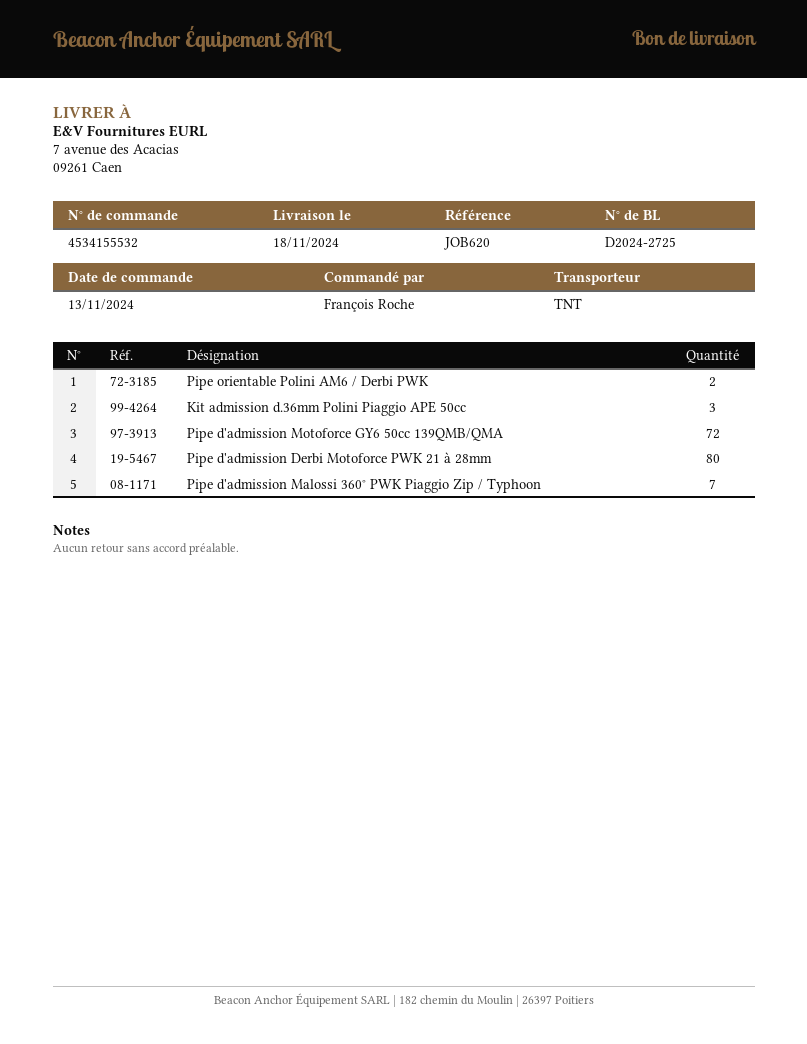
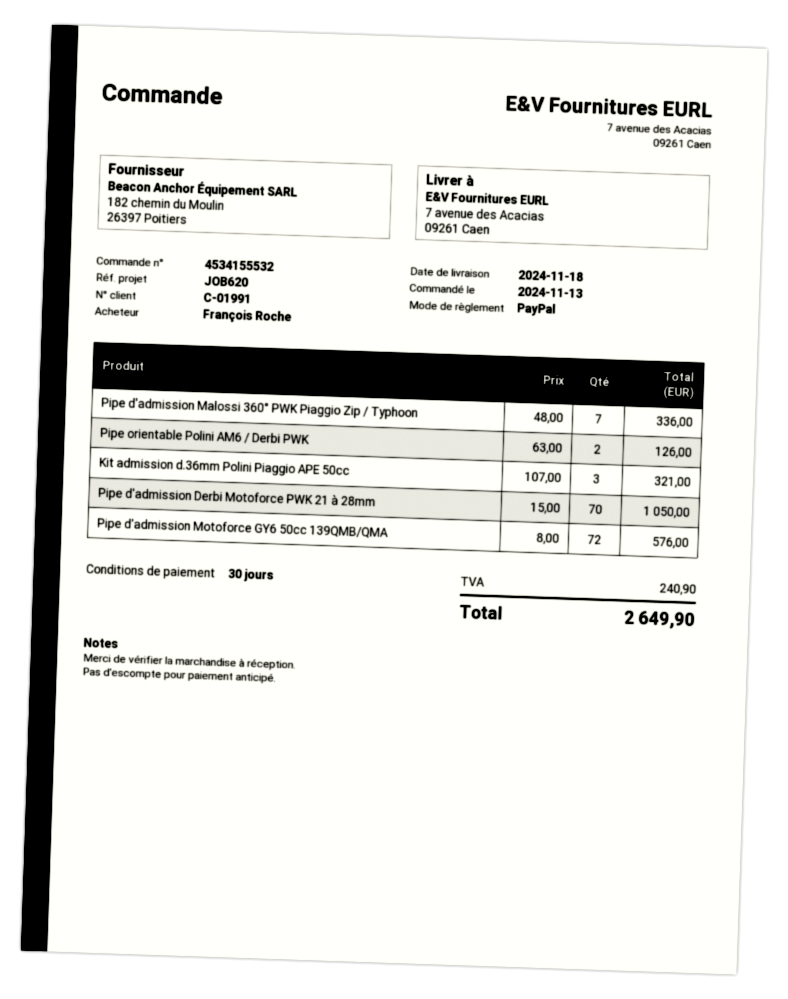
Pipe d'admission Derbi Motoforce PWK 21 à 28mm: 80 -> 70

